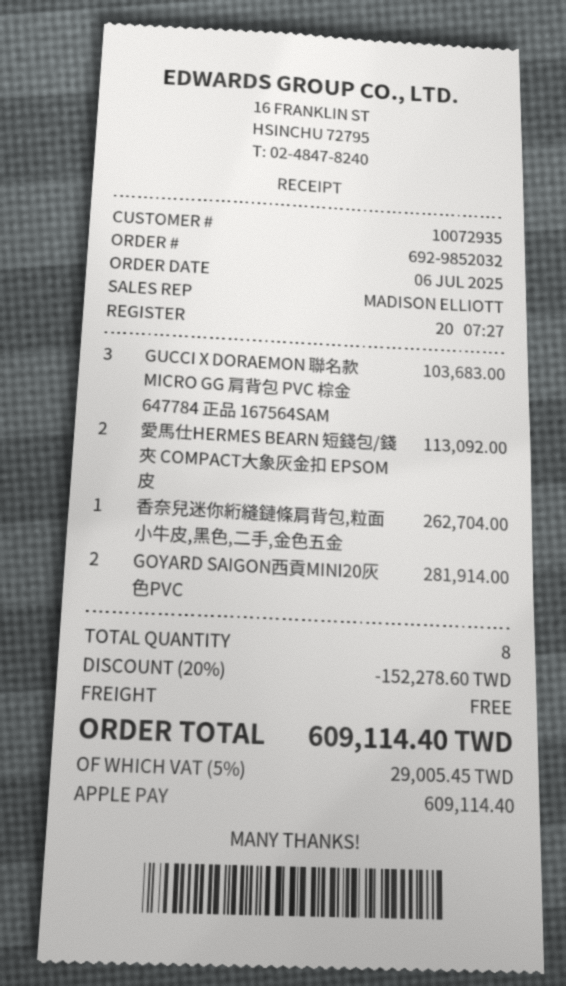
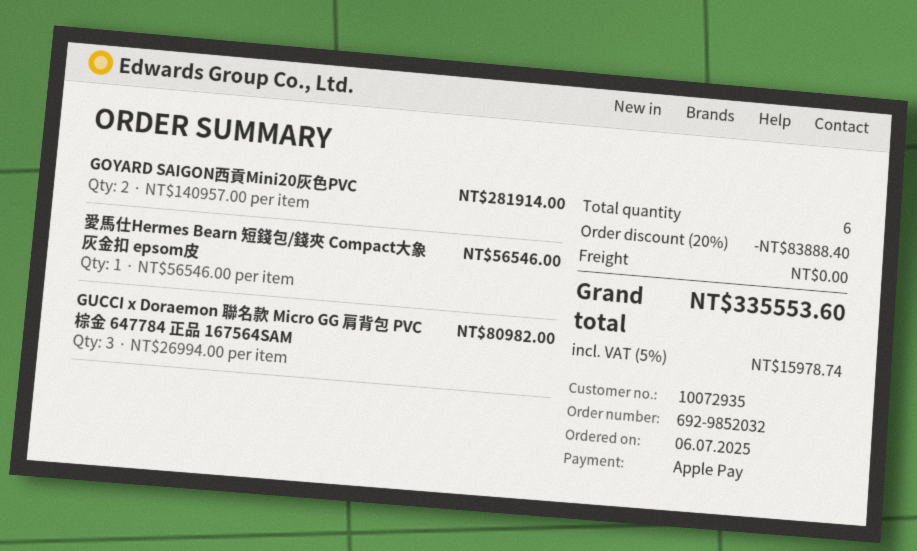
GUCCI X DORAEMON 聯名款 MICRO GG 肩背包 PVC 棕金 647784 正品 167564SAM: 3 for 103683.00 -> 3 for 80982.00
愛馬仕HERMES BEARN 短錢包/錢夾 COMPACT大象灰金扣 EPSOM皮: 2 for 113092.00 -> 1 for 56546.00
香奈兒迷你絎縫鏈條肩背包,粒面小牛皮,黑色,二手,金色五金: 1 for 262704.00 -> none
total quantity: 8 -> 6
discount: 20% = 152278.60 -> 20% = 83888.40
tax: 5% = 29005.45 -> 5% = 15978.74
total: 609114.40 -> 335553.60

